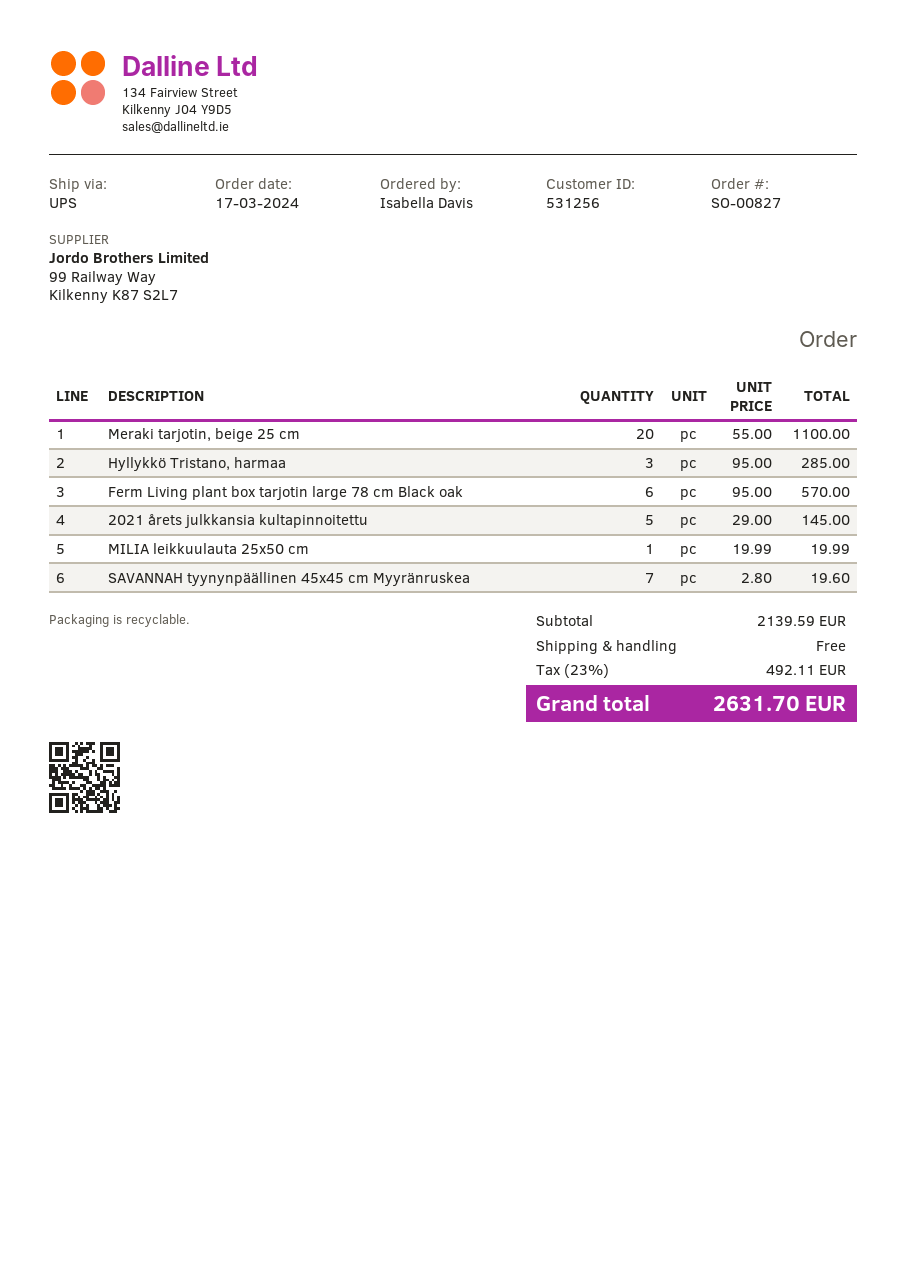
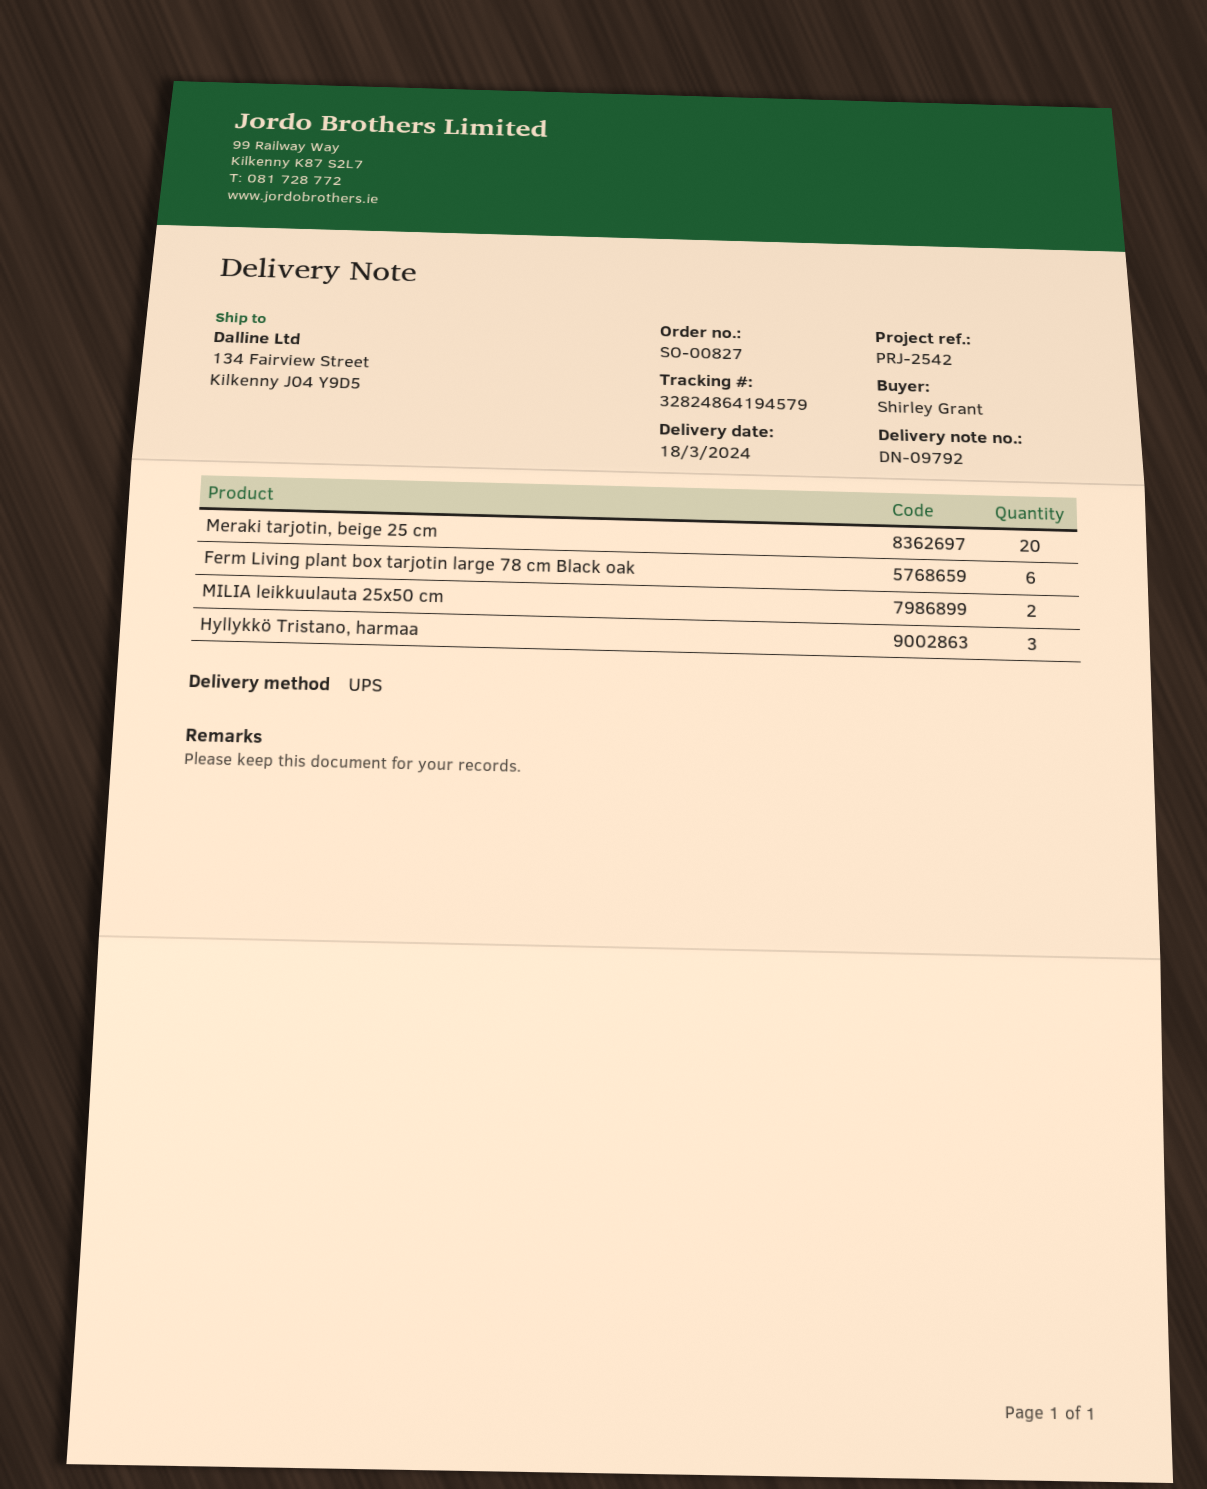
ordered by: Isabella Davis -> Shirley Grant
2021 årets julkkansia kultapinnoitettu: 5 -> none
MILIA leikkuulauta 25x50 cm: 1 -> 2
SAVANNAH tyynynpäällinen 45x45 cm Myyränruskea: 7 -> none

